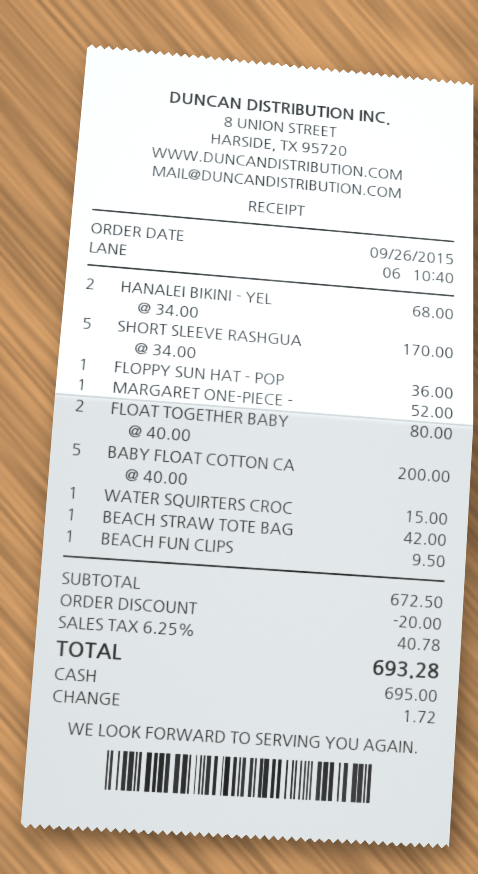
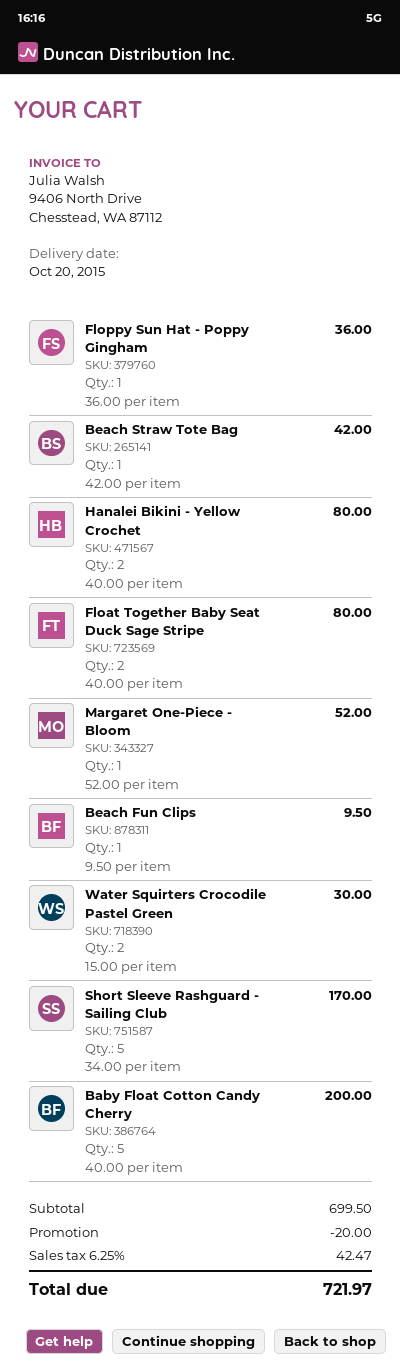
HANALEI BIKINI - YEL: 2 x 34.00 = 68.00 -> 2 x 40.00 = 80.00
WATER SQUIRTERS CROC: 1 x 15.00 = 15.00 -> 2 x 15.00 = 30.00
subtotal: 672.50 -> 699.50
tax: 6.25% = 40.78 -> 6.25% = 42.47
total: 693.28 -> 721.97

